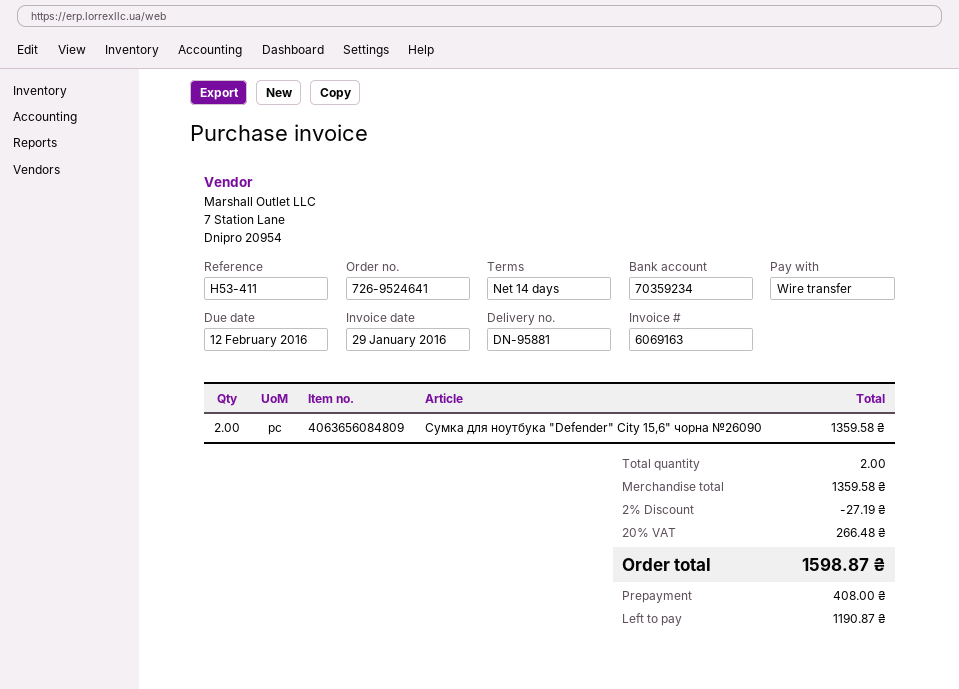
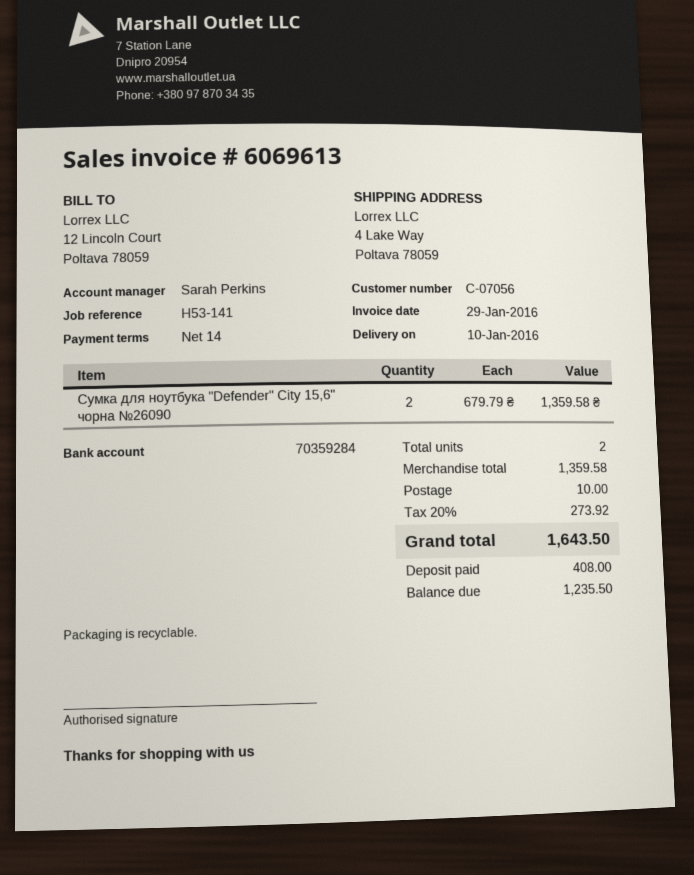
invoice number: 6069163 -> 6069613
reference: H53-411 -> H53-141
bank account: 70359234 -> 70359284
discount: 2% = 27.19 -> none
shipping: none -> 10.00
tax: 20% = 266.48 -> 20% = 273.92
total: 1598.87 -> 1643.50
balance: 1190.87 -> 1235.50

